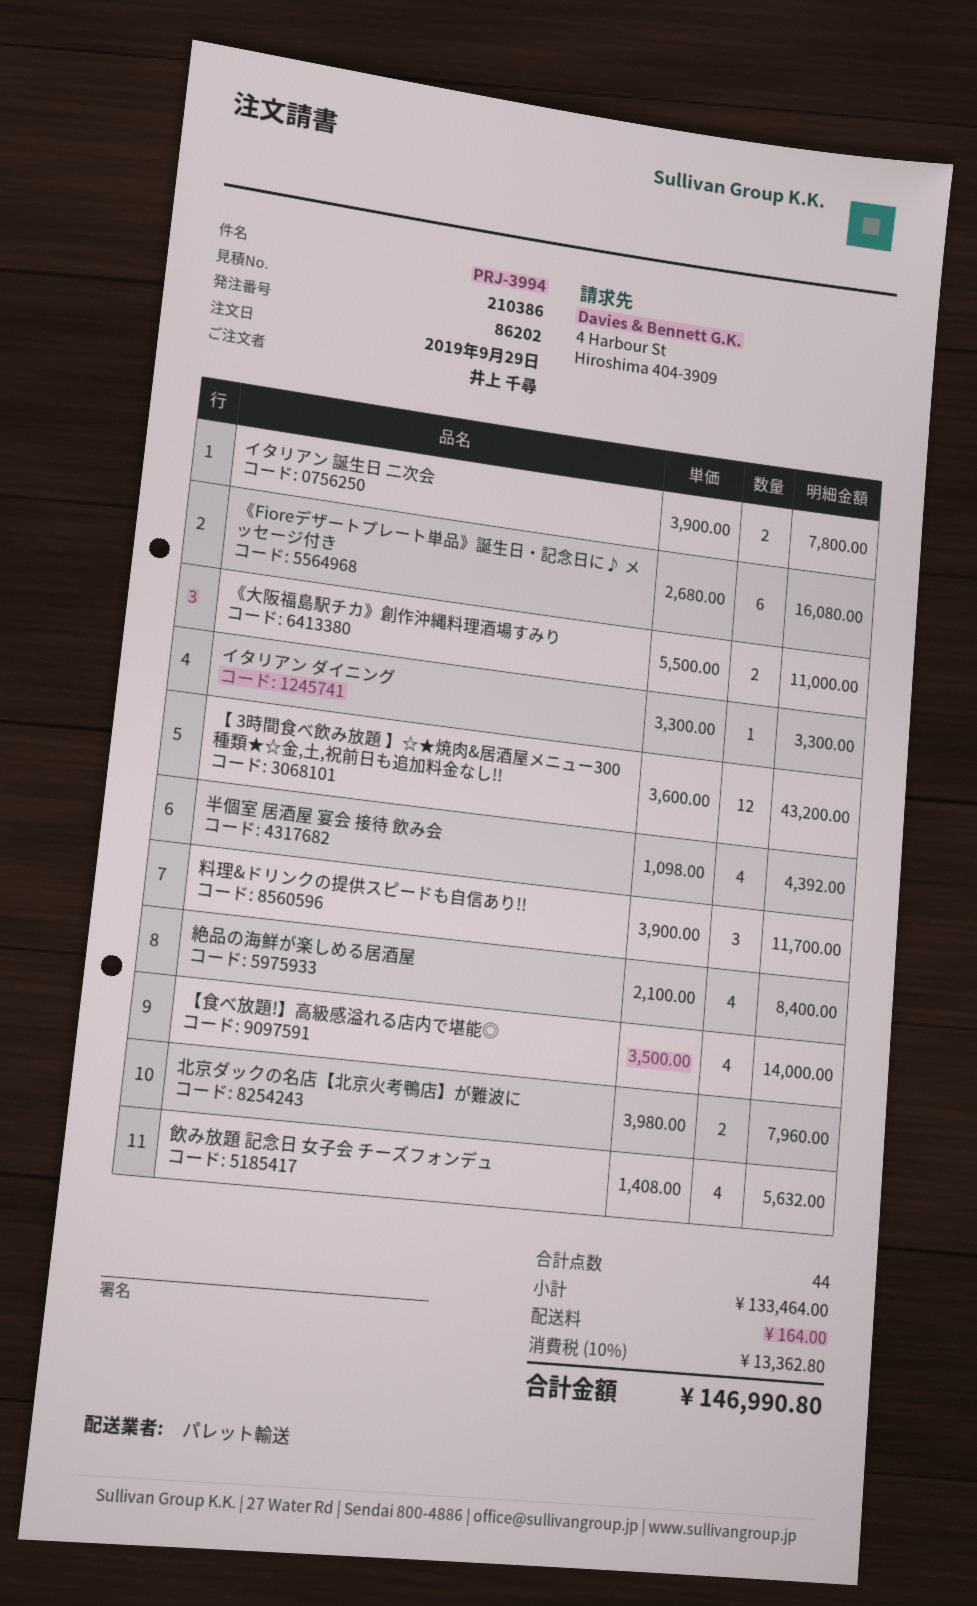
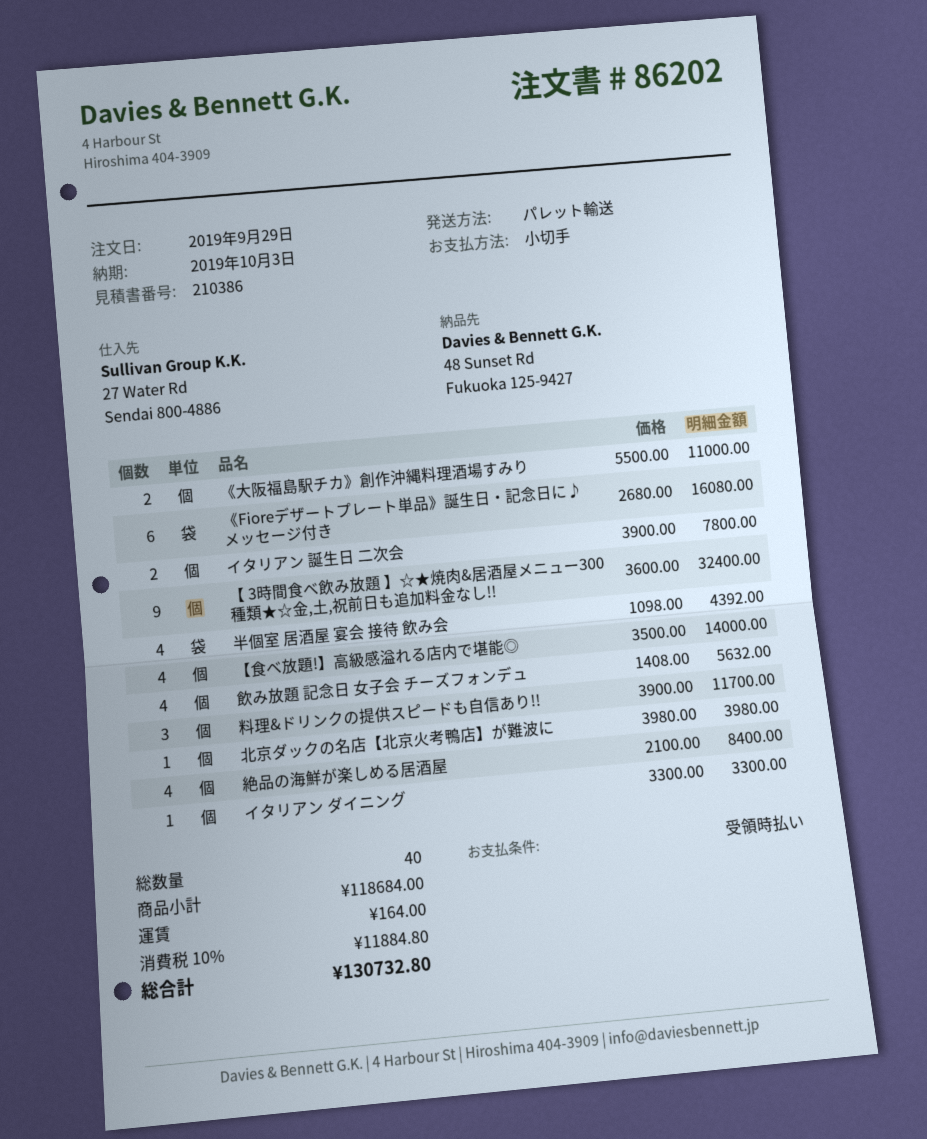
【 3時間食べ飲み放題 】☆★焼肉&居酒屋メニュー300種類★☆金,土,祝前日も追加料金なし!!: 12 x 3600.00 = 43200.00 -> 9 x 3600.00 = 32400.00
北京ダックの名店【北京火考鴨店】が難波に: 2 x 3980.00 = 7960.00 -> 1 x 3980.00 = 3980.00
total quantity: 44 -> 40
subtotal: 133464.00 -> 118684.00
tax: 10% = 13362.80 -> 10% = 11884.80
total: 146990.80 -> 130732.80

